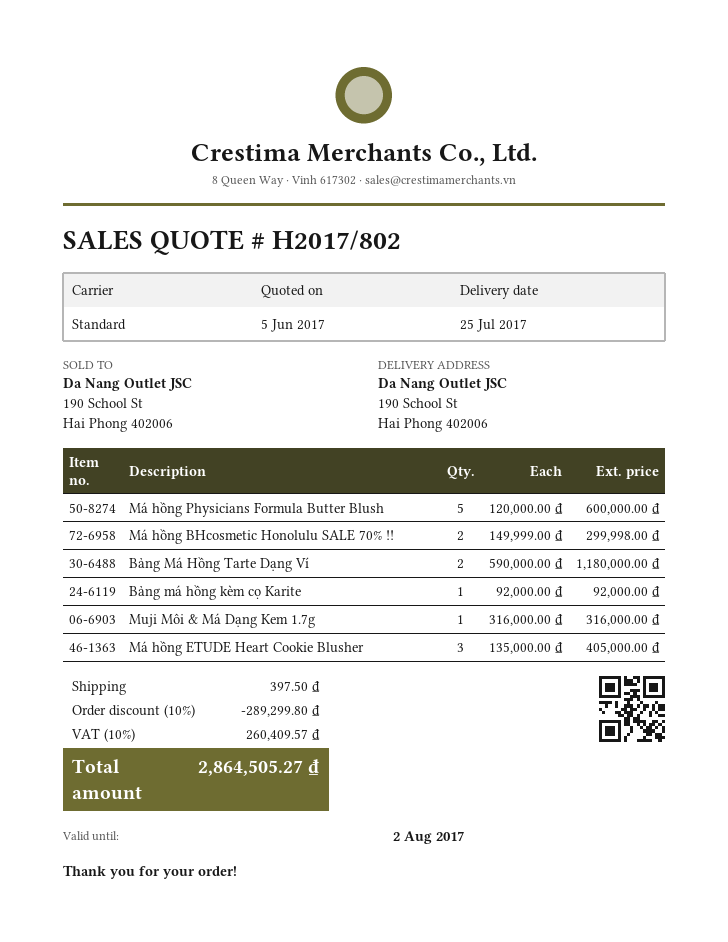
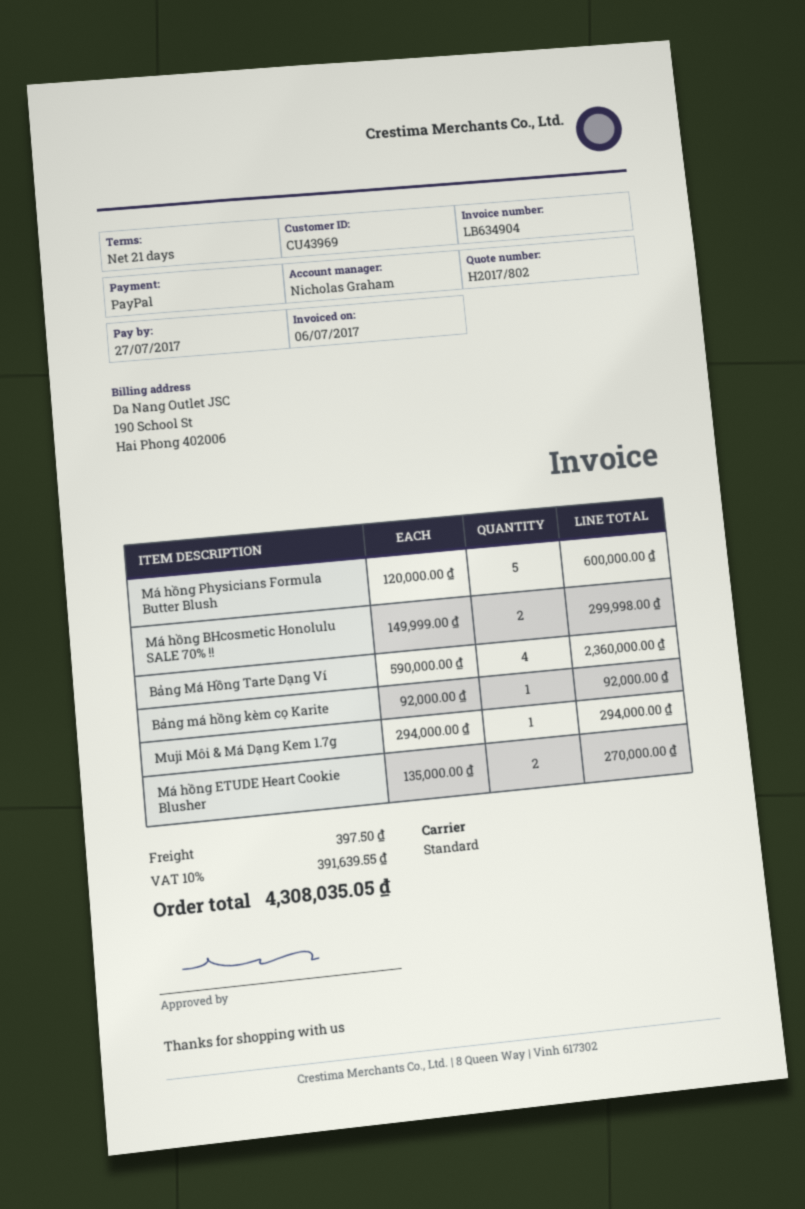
Bảng Má Hồng Tarte Dạng Ví: 2 x 590000.00 = 1180000.00 -> 4 x 590000.00 = 2360000.00
Muji Môi & Má Dạng Kem 1.7g: 1 x 316000.00 = 316000.00 -> 1 x 294000.00 = 294000.00
Má hồng ETUDE Heart Cookie Blusher: 3 x 135000.00 = 405000.00 -> 2 x 135000.00 = 270000.00
discount: 10% = 289299.80 -> none
tax: 10% = 260409.57 -> 10% = 391639.55
total: 2864505.27 -> 4308035.05

